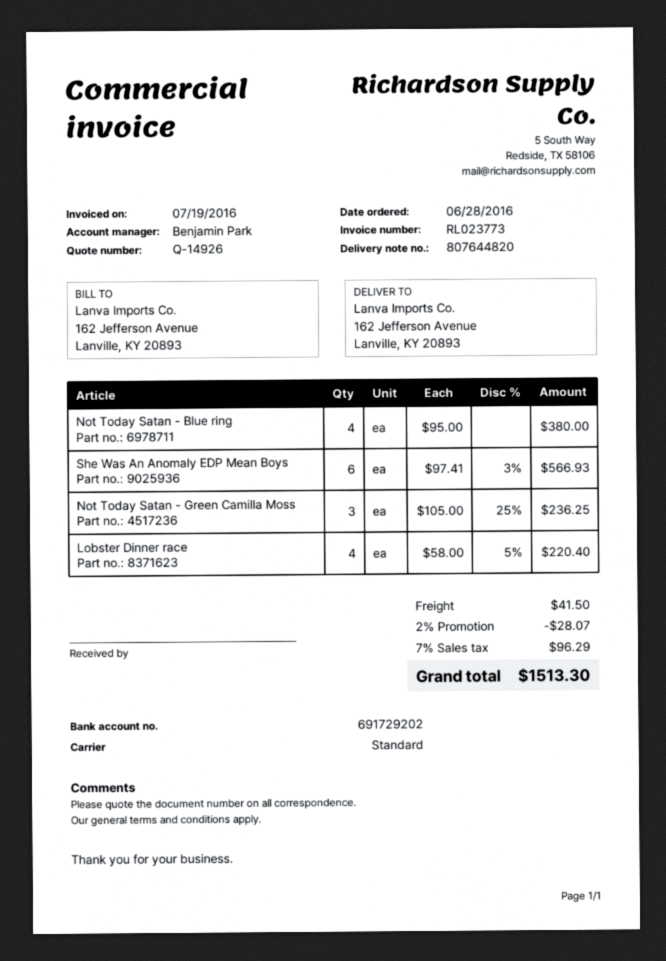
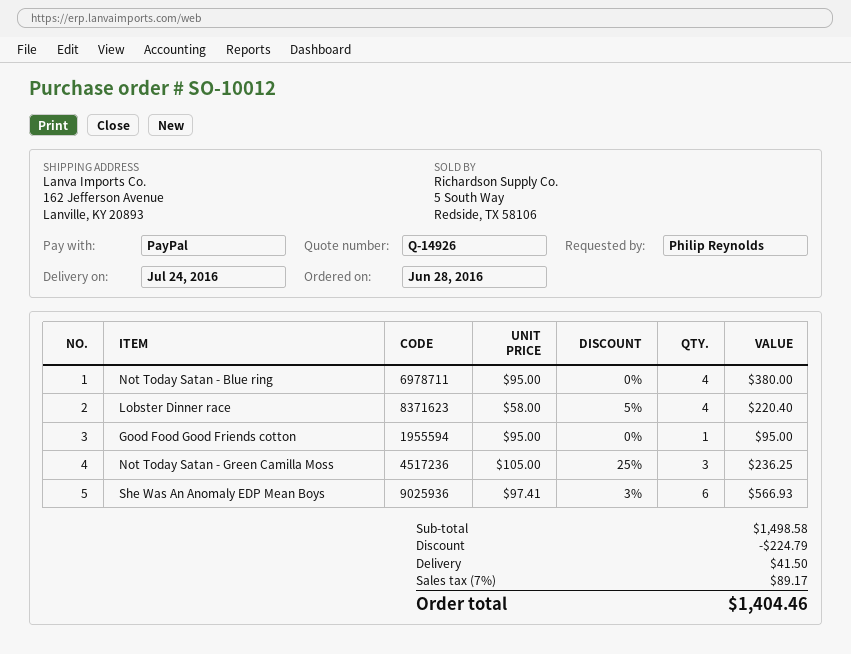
Good Food Good Friends cotton: none -> 1 x 95.00 = 95.00
discount: 28.07 -> 224.79
tax: 7% = 96.29 -> 7% = 89.17
total: 1513.30 -> 1404.46

